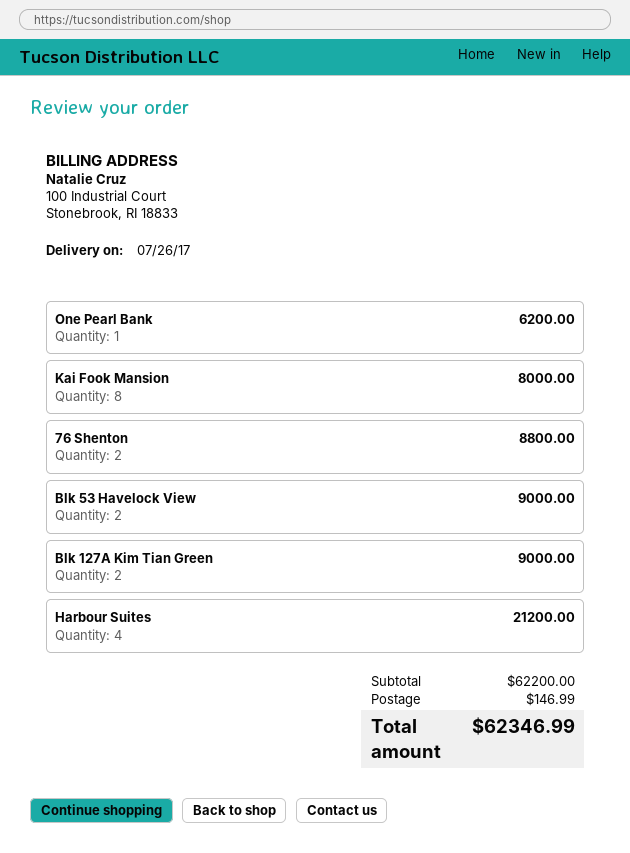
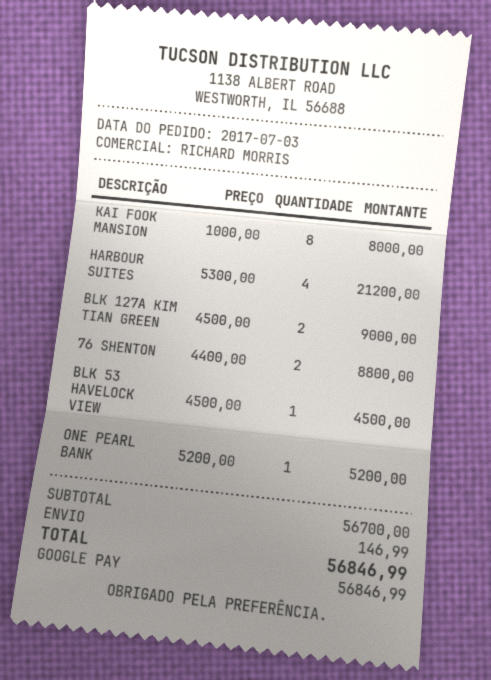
One Pearl Bank: 1 for 6200.00 -> 1 for 5200.00
Blk 53 Havelock View: 2 for 9000.00 -> 1 for 4500.00
subtotal: 62200.00 -> 56700.00
total: 62346.99 -> 56846.99

